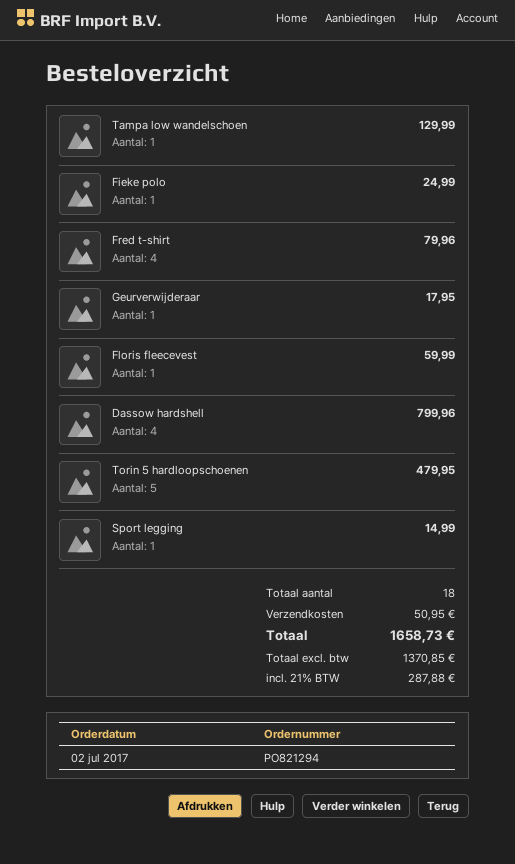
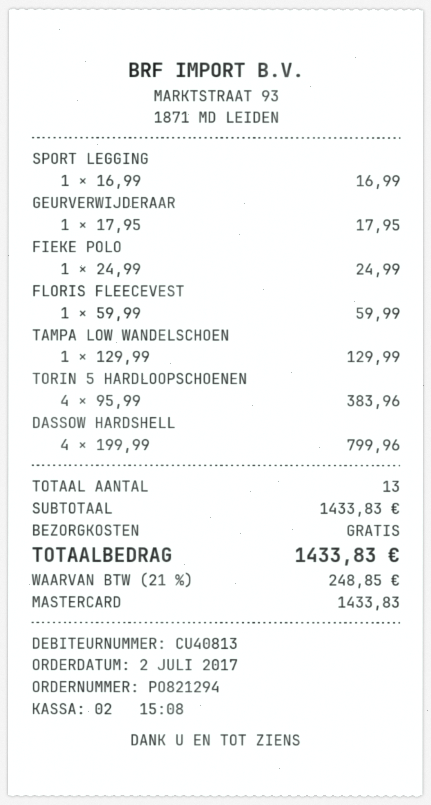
Fred t-shirt: 4 for 79.96 -> none
Torin 5 hardloopschoenen: 5 for 479.95 -> 4 for 383.96
Sport legging: 1 for 14.99 -> 1 for 16.99
total quantity: 18 -> 13
shipping: 50.95 -> 0.00
tax: 21% = 287.88 -> 21% = 248.85
total: 1658.73 -> 1433.83

